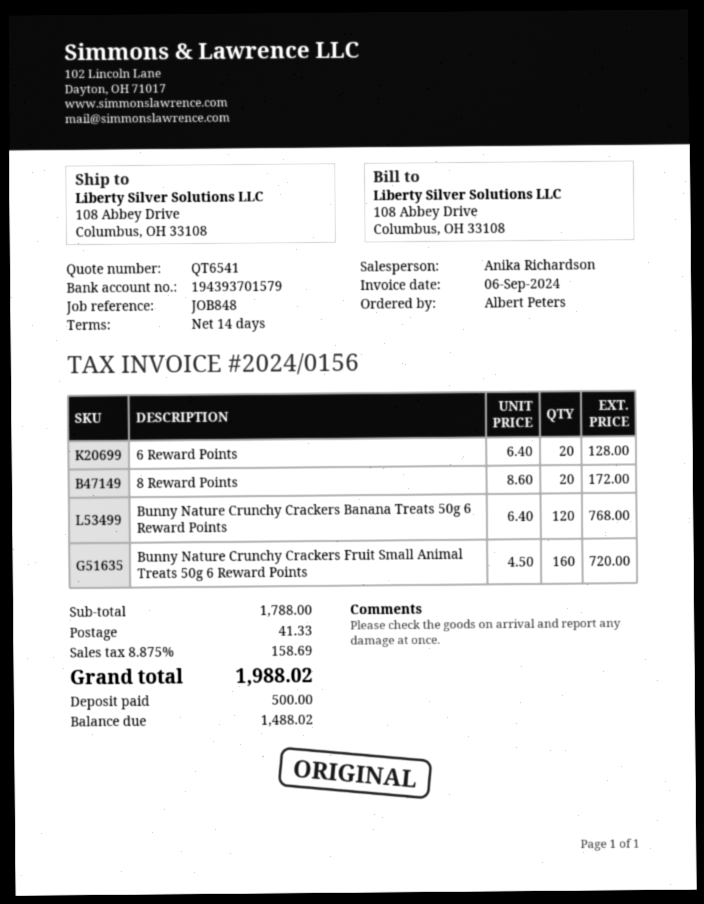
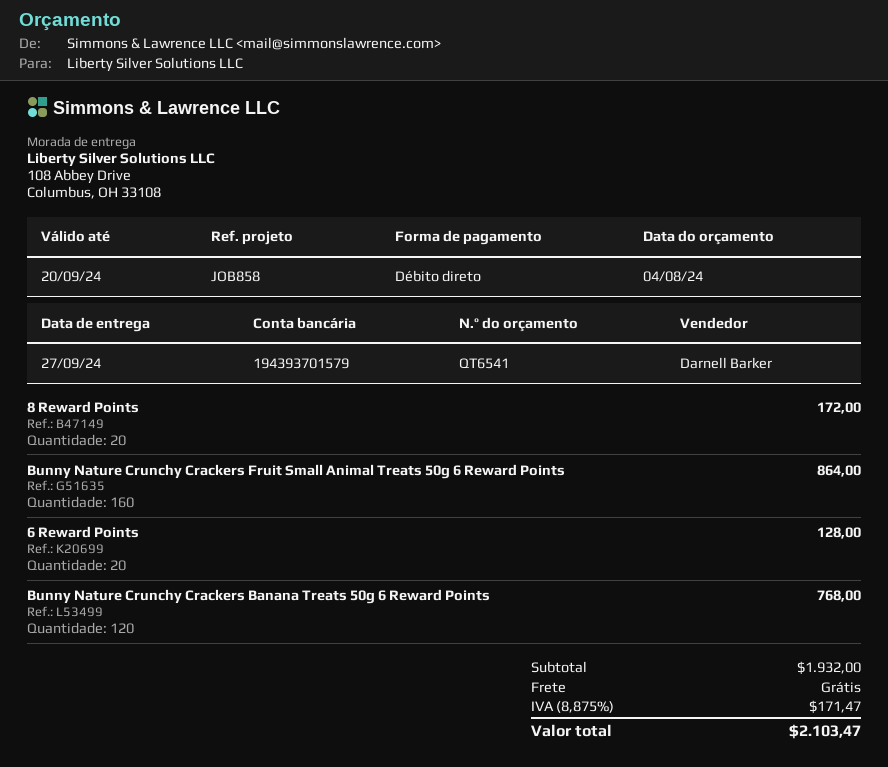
reference: JOB848 -> JOB858
sales rep: Anika Richardson -> Darnell Barker
Bunny Nature Crunchy Crackers Fruit Small Animal Treats 50g 6 Reward Points: 160 for 720.00 -> 160 for 864.00
subtotal: 1788.00 -> 1932.00
shipping: 41.33 -> 0.00
tax: 8.875% = 158.69 -> 8.875% = 171.47
total: 1988.02 -> 2103.47

